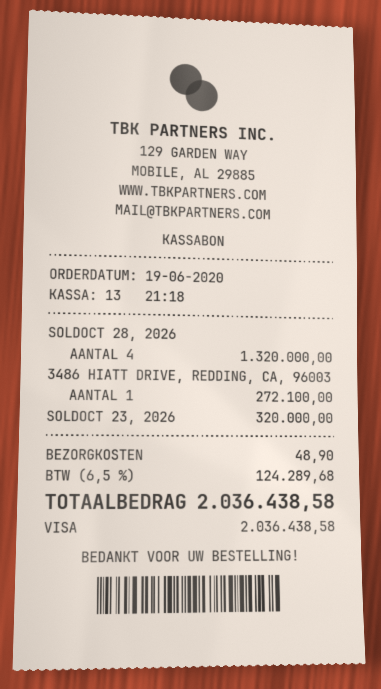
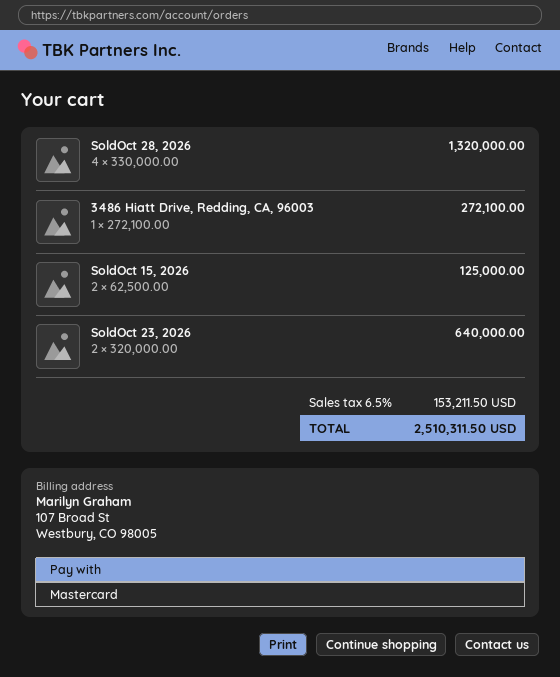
payment method: Visa -> Mastercard
SOLDOCT 23, 2026: 1 for 320000.00 -> 2 for 640000.00
SoldOct 15, 2026: none -> 2 for 125000.00
shipping: 48.90 -> none
tax: 6.5% = 124289.68 -> 6.5% = 153211.50
total: 2036438.58 -> 2510311.50

